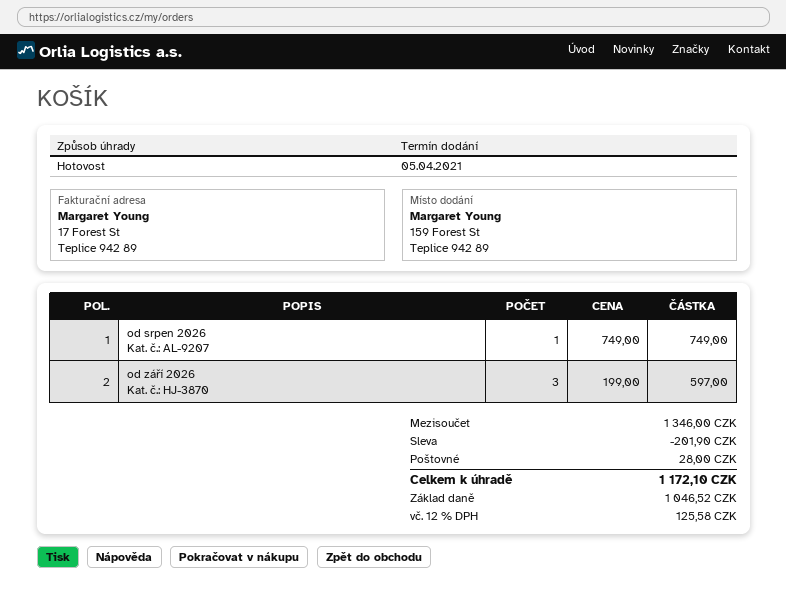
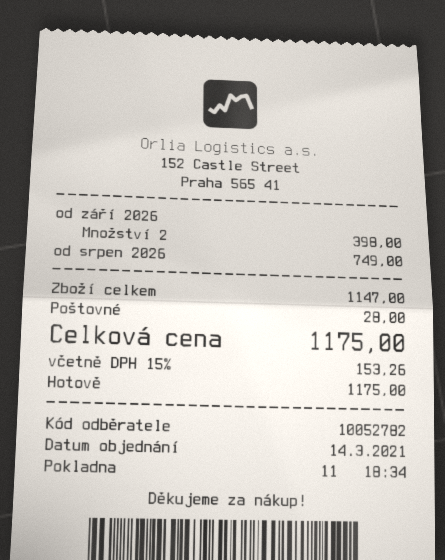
od září 2026: 3 for 597.00 -> 2 for 398.00
subtotal: 1346.00 -> 1147.00
discount: 201.90 -> none
tax: 12% = 125.58 -> 15% = 153.26
total: 1172.10 -> 1175.00

